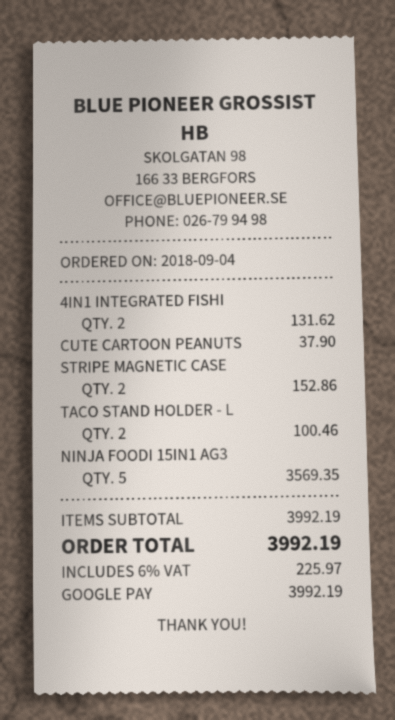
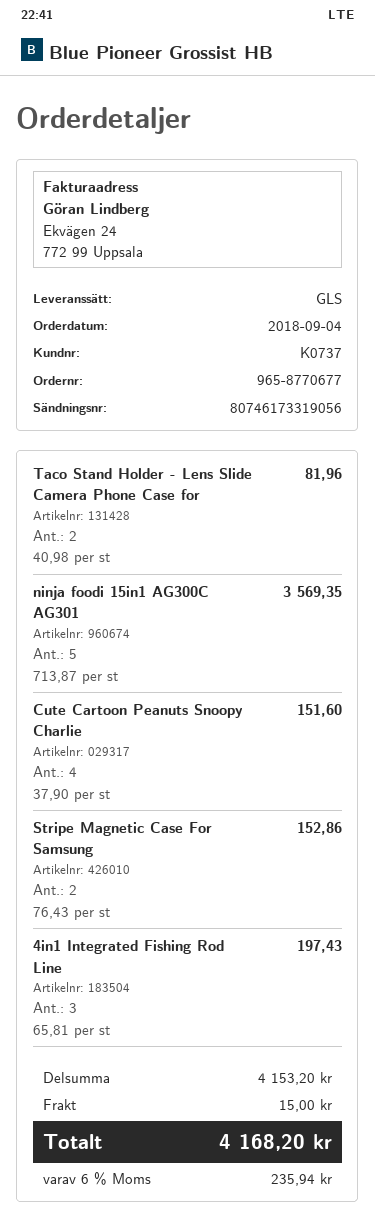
4IN1 INTEGRATED FISHI: 2 for 131.62 -> 3 for 197.43
CUTE CARTOON PEANUTS: 1 for 37.90 -> 4 for 151.60
TACO STAND HOLDER - L: 2 for 100.46 -> 2 for 81.96
subtotal: 3992.19 -> 4153.20
shipping: none -> 15.00
tax: 6% = 225.97 -> 6% = 235.94
total: 3992.19 -> 4168.20

